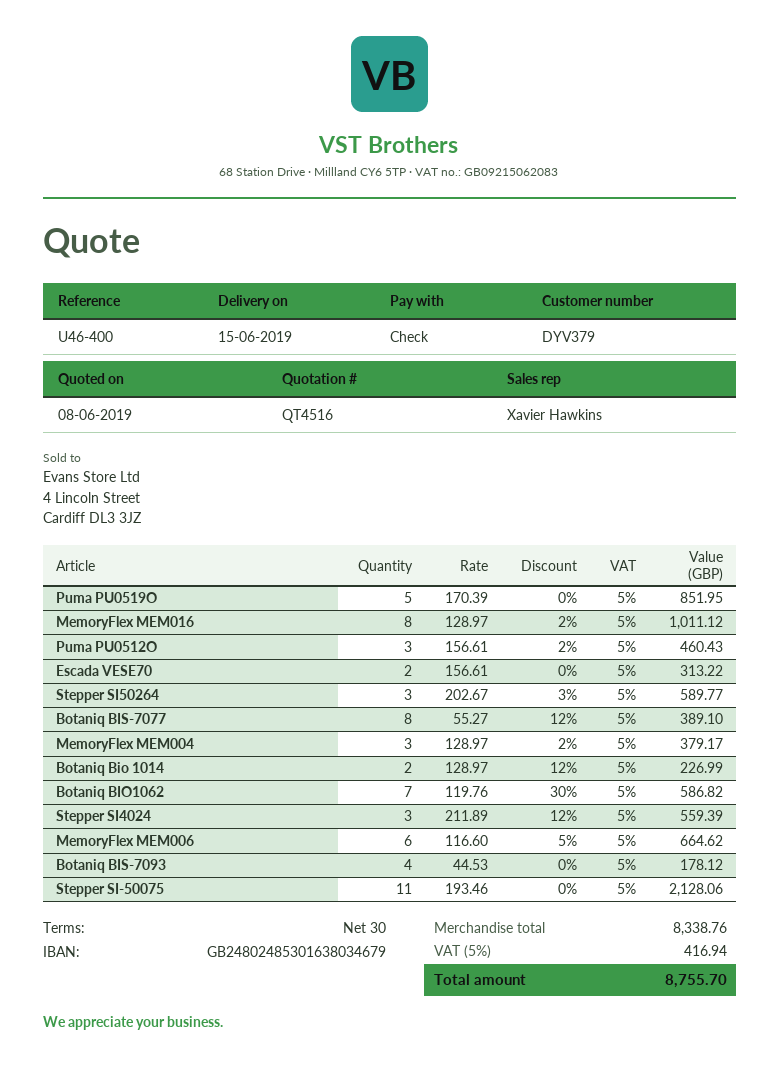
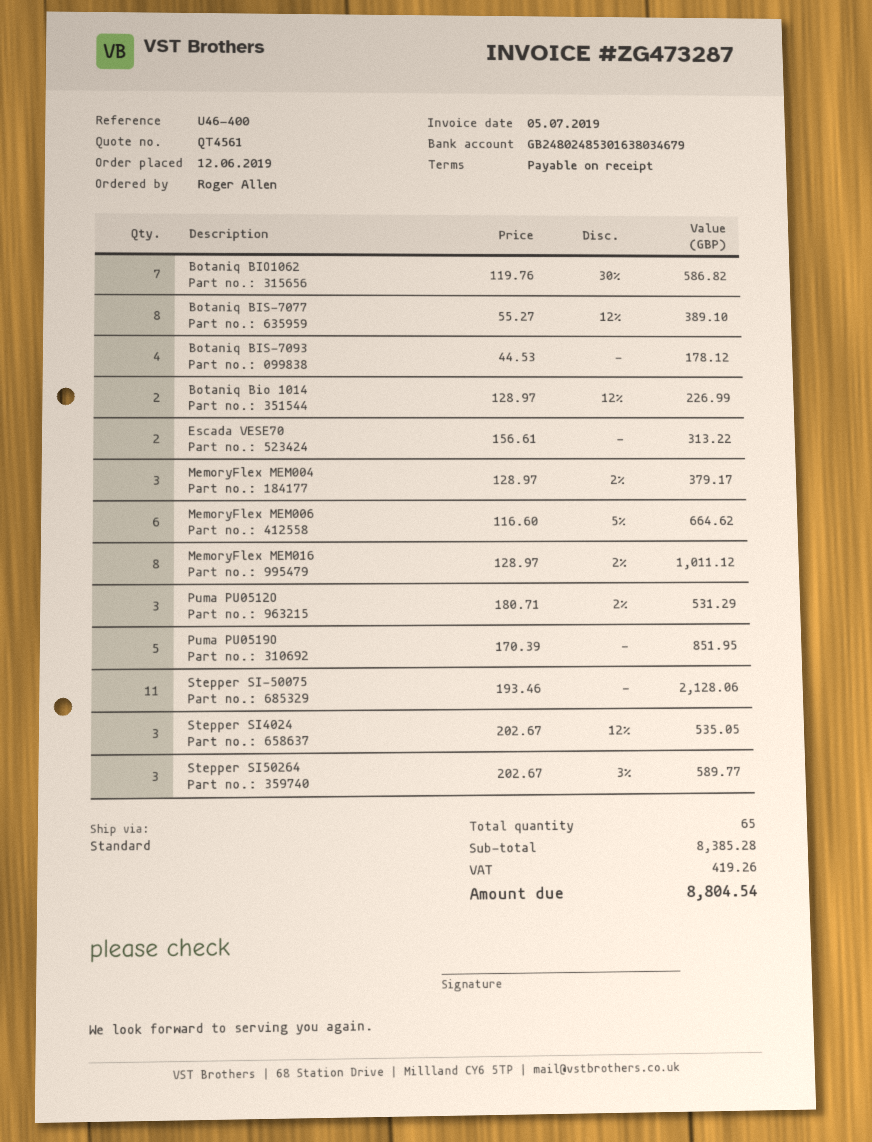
quote number: QT4516 -> QT4561
payment terms: 30 days -> on receipt
Puma PU0512O: 3 x 156.61 - 2% = 460.43 -> 3 x 180.71 - 2% = 531.29
Stepper SI4024: 3 x 211.89 - 12% = 559.39 -> 3 x 202.67 - 12% = 535.05
subtotal: 8338.76 -> 8385.28
tax: 416.94 -> 419.26
total: 8755.70 -> 8804.54

